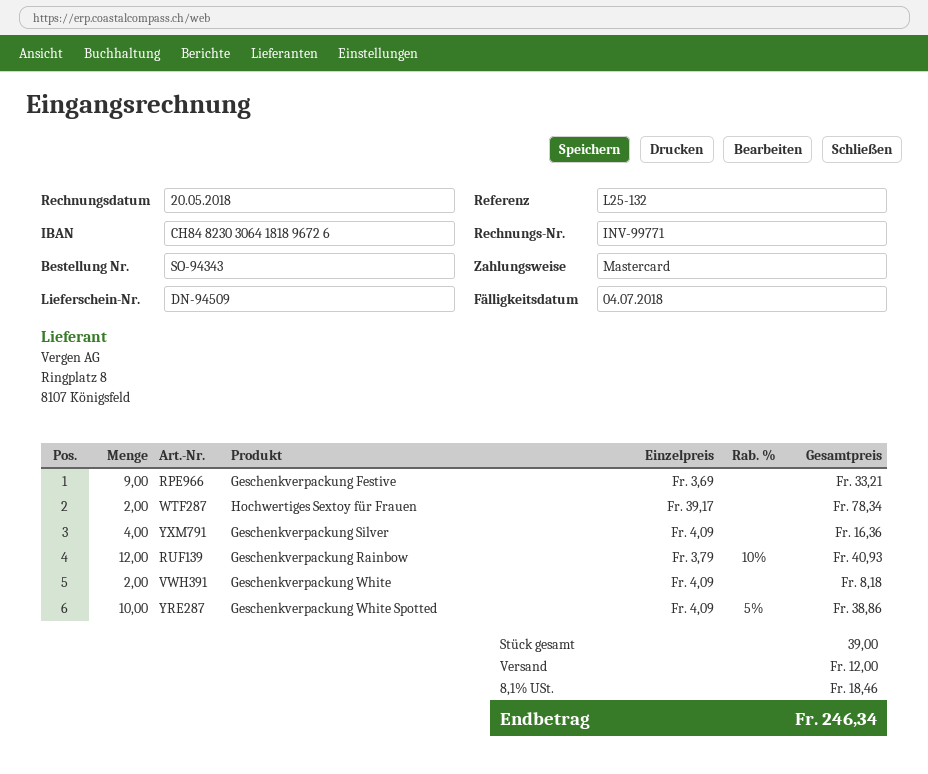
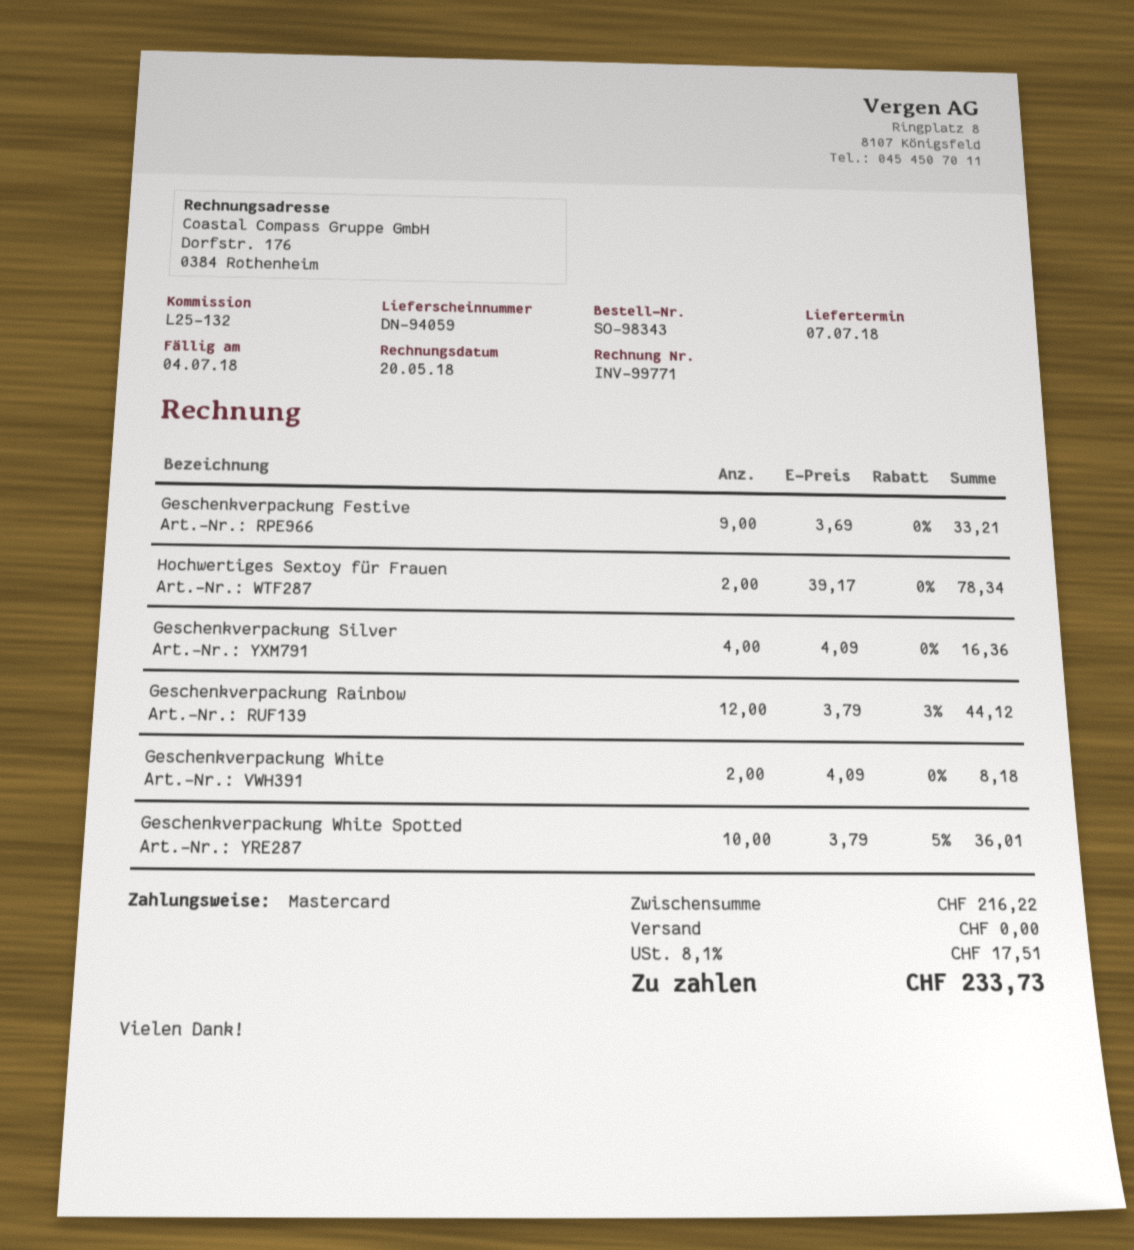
order number: SO-94343 -> SO-98343
delivery note number: DN-94509 -> DN-94059
Geschenkverpackung Rainbow: 12 x 3.79 - 10% = 40.93 -> 12 x 3.79 - 3% = 44.12
Geschenkverpackung White Spotted: 10 x 4.09 - 5% = 38.86 -> 10 x 3.79 - 5% = 36.01
shipping: 12.00 -> 0.00
tax: 8.1% = 18.46 -> 8.1% = 17.51
total: 246.34 -> 233.73

